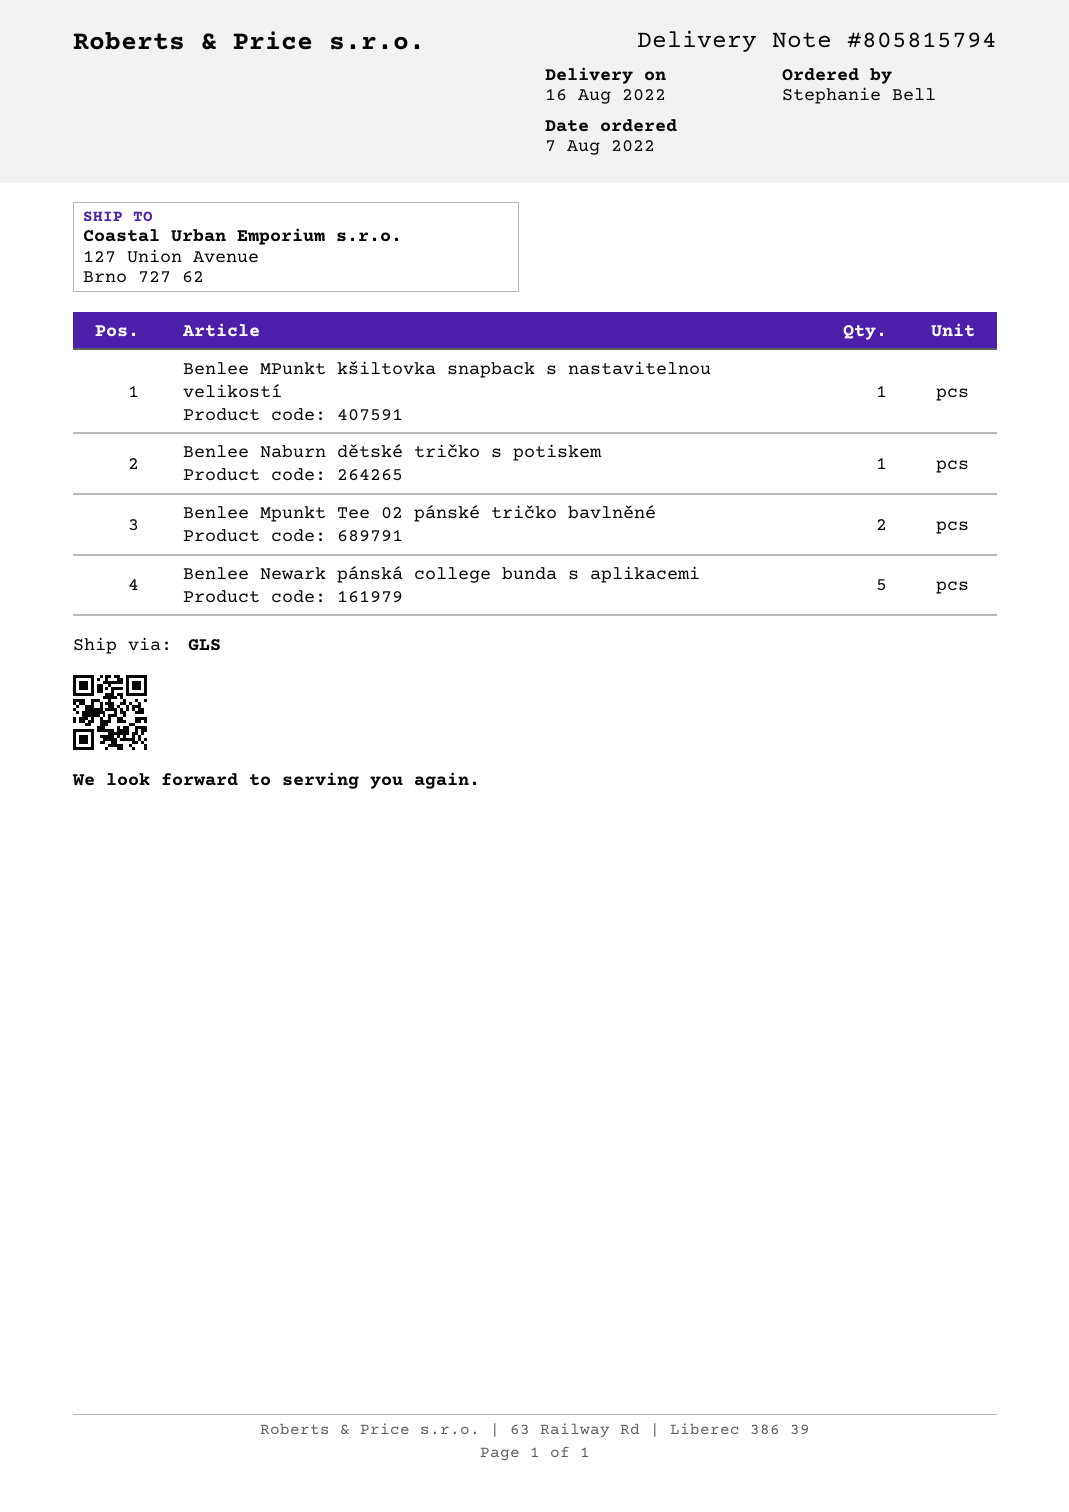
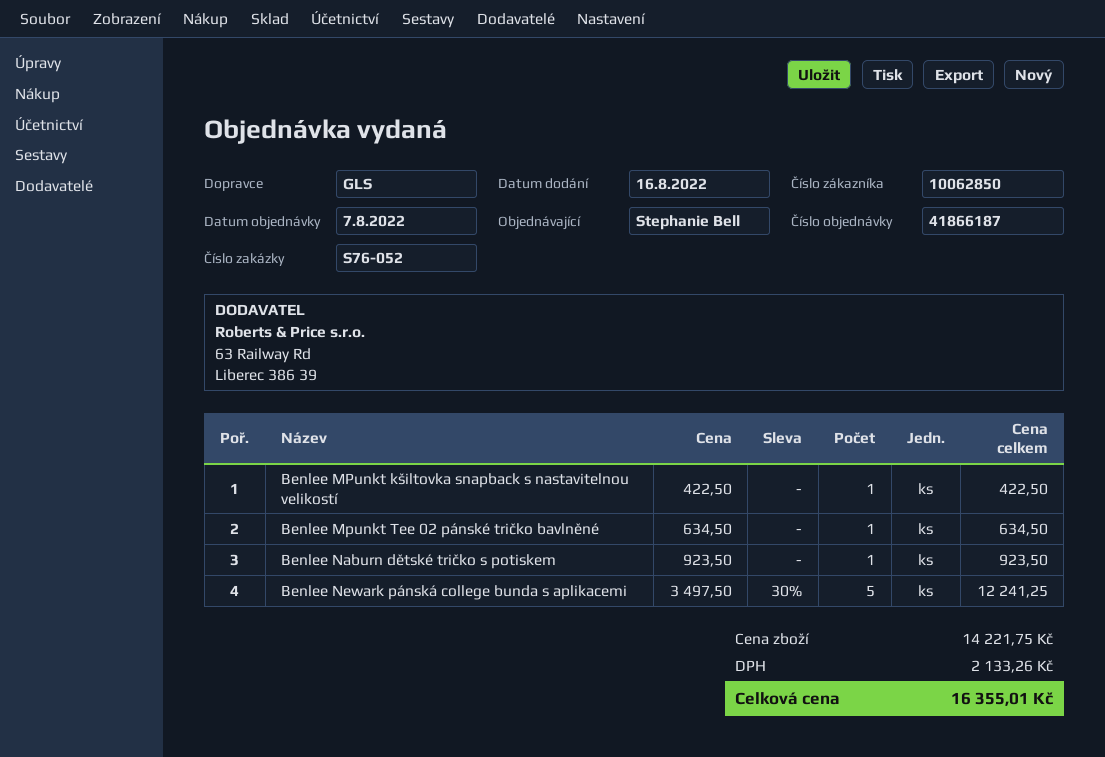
Benlee Mpunkt Tee 02 pánské tričko bavlněné: 2 -> 1

